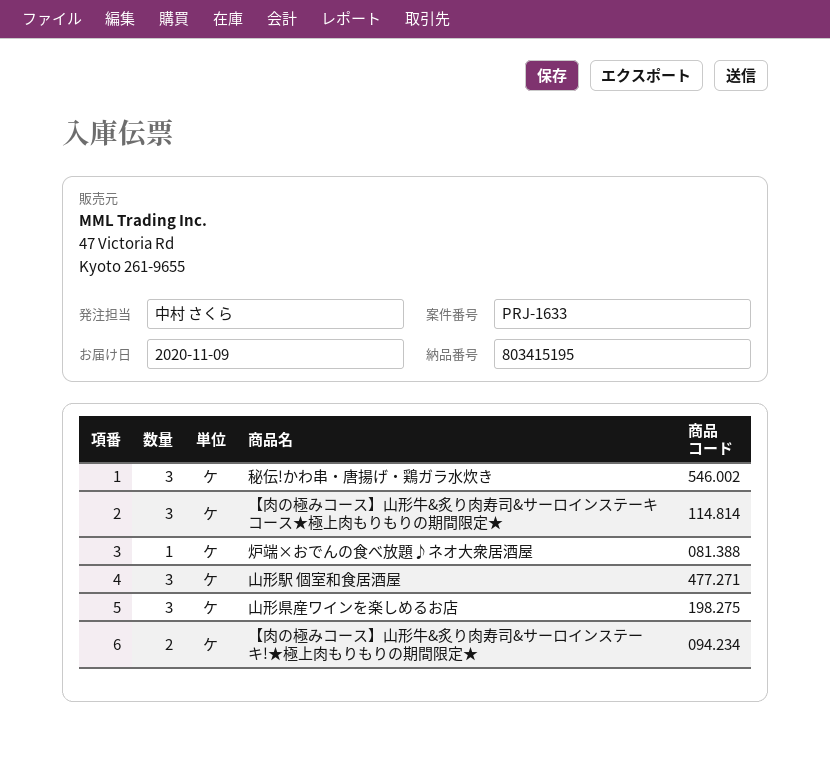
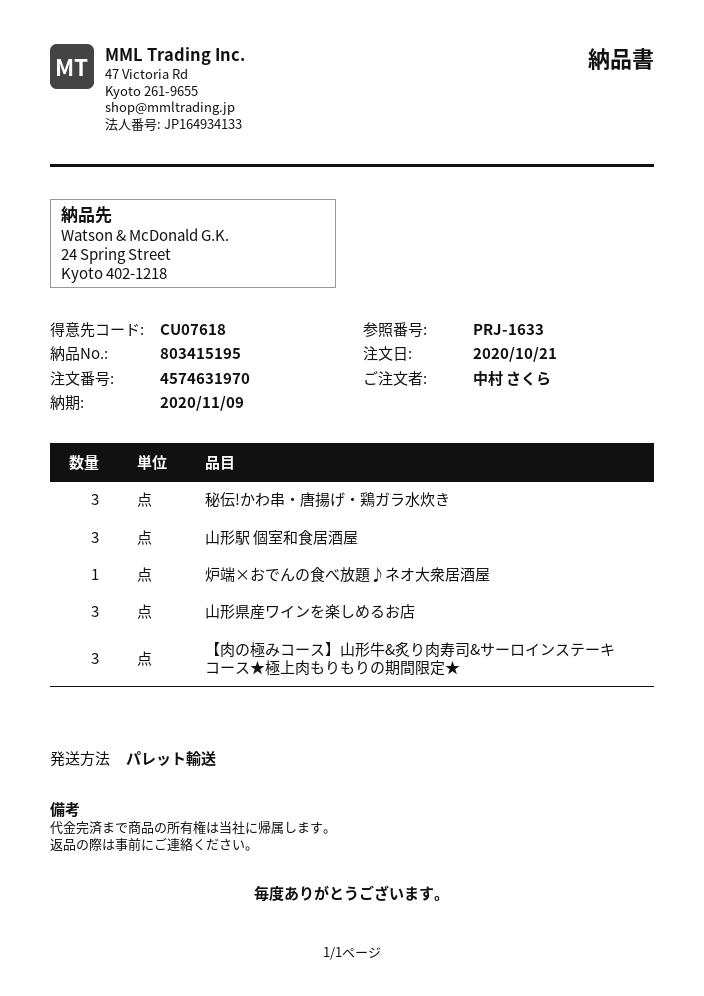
【肉の極みコース】山形牛&炙り肉寿司&サーロインステーキ!★極上肉もりもりの期間限定★: 2 -> none

